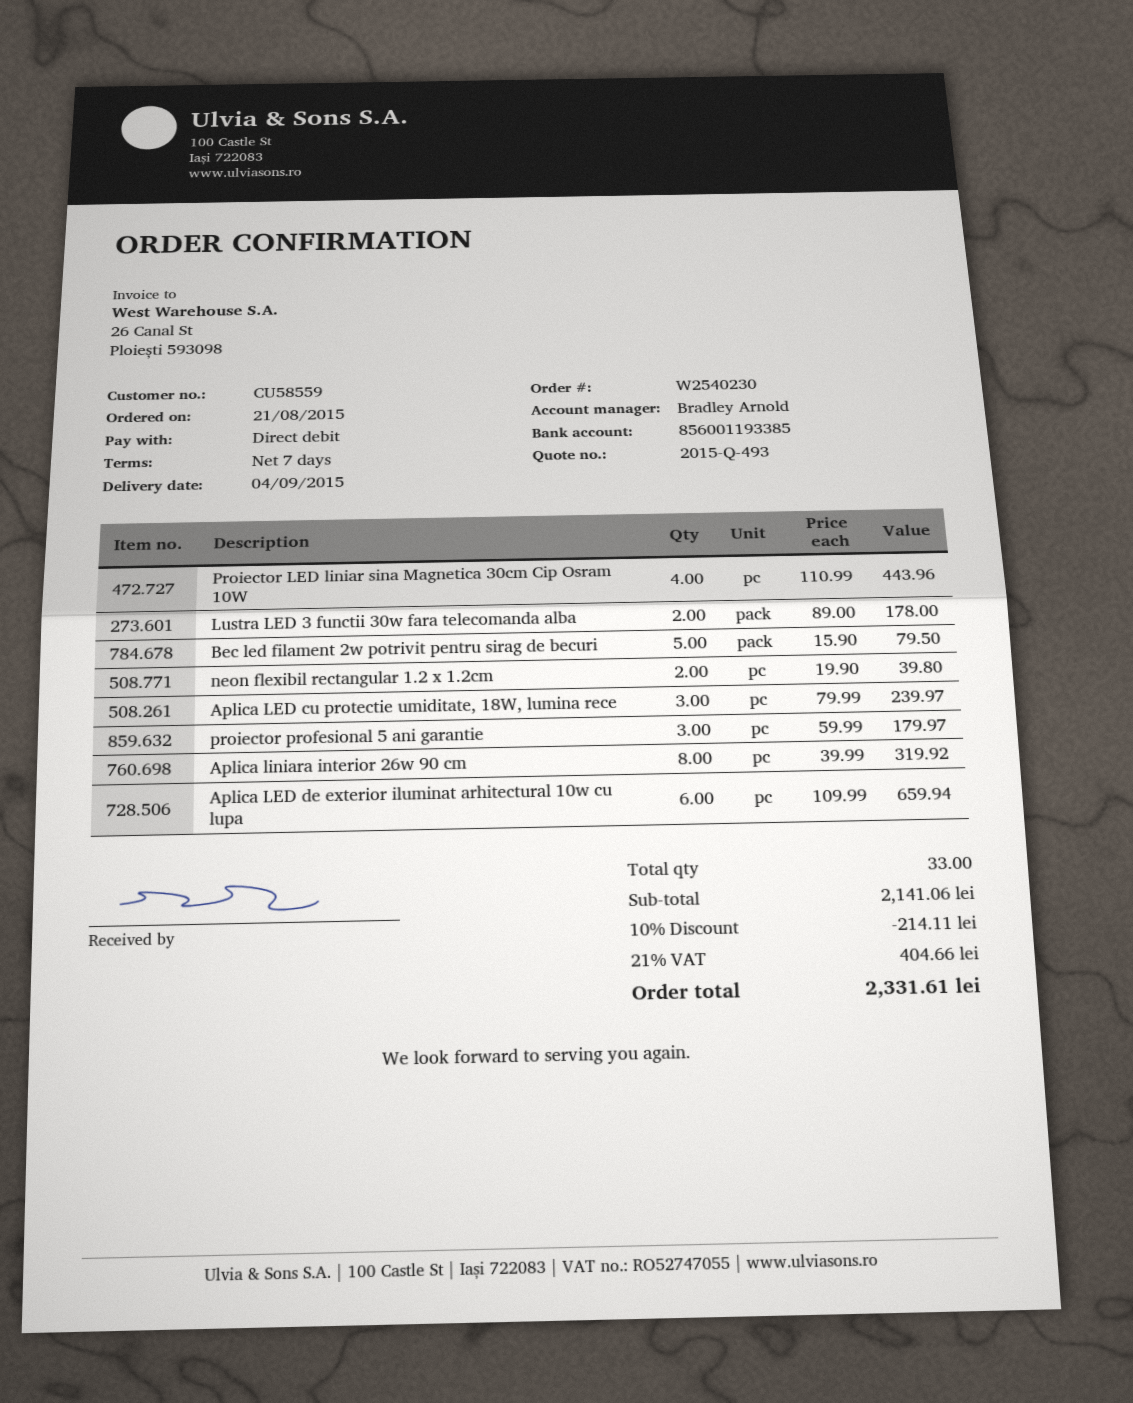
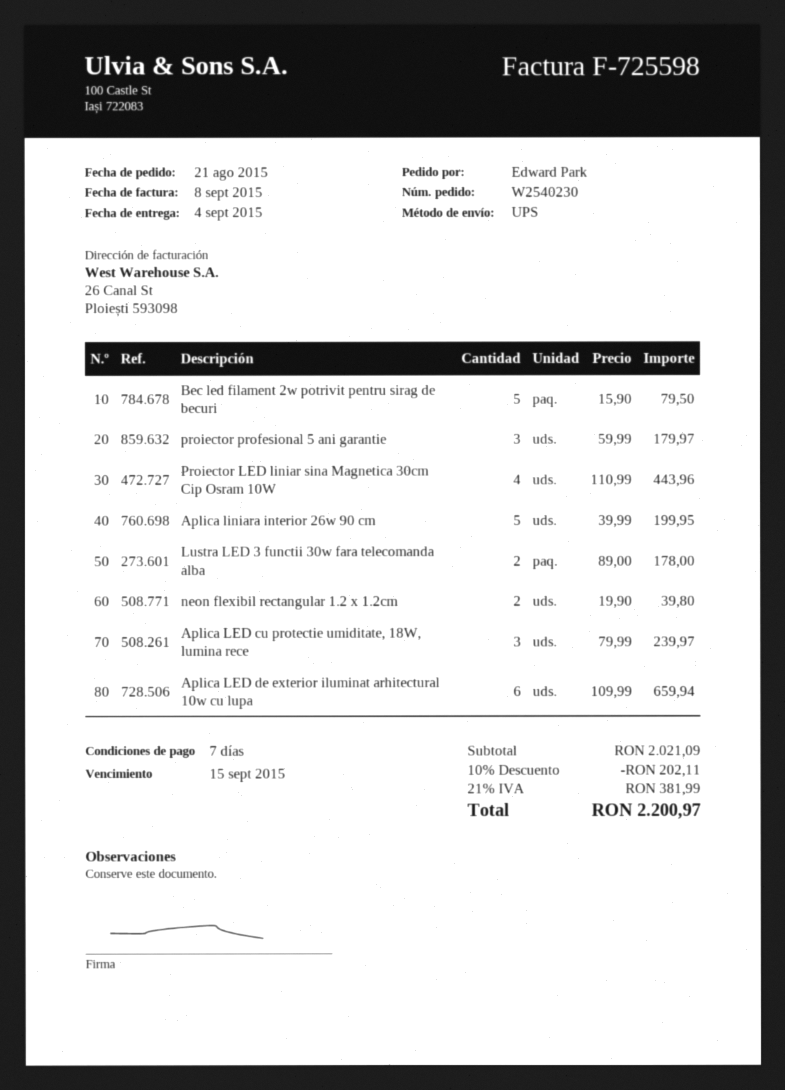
Aplica liniara interior 26w 90 cm: 8 x 39.99 = 319.92 -> 5 x 39.99 = 199.95
subtotal: 2141.06 -> 2021.09
discount: 10% = 214.11 -> 10% = 202.11
tax: 21% = 404.66 -> 21% = 381.99
total: 2331.61 -> 2200.97

